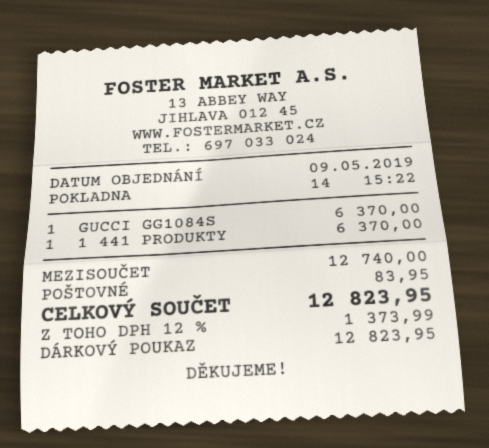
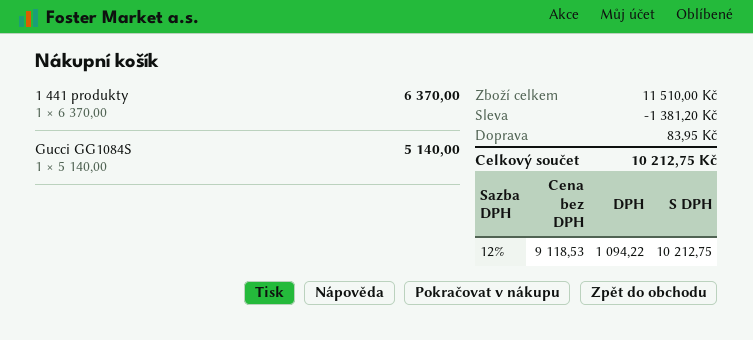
GUCCI GG1084S: 1 x 6370.00 = 6370.00 -> 1 x 5140.00 = 5140.00
subtotal: 12740.00 -> 11510.00
discount: none -> 1381.20
tax: 12% = 1373.99 -> 12% = 1094.22
total: 12823.95 -> 10212.75

